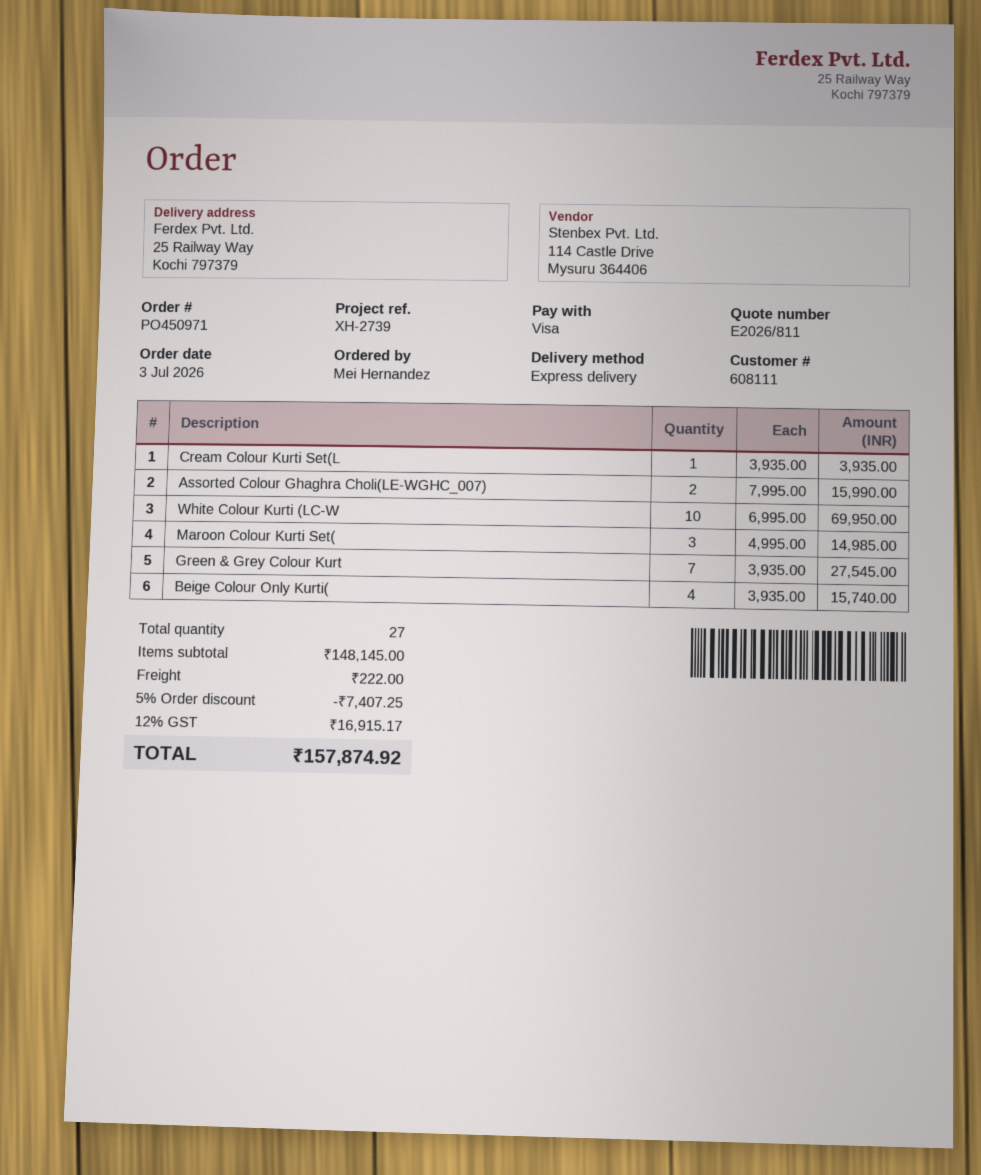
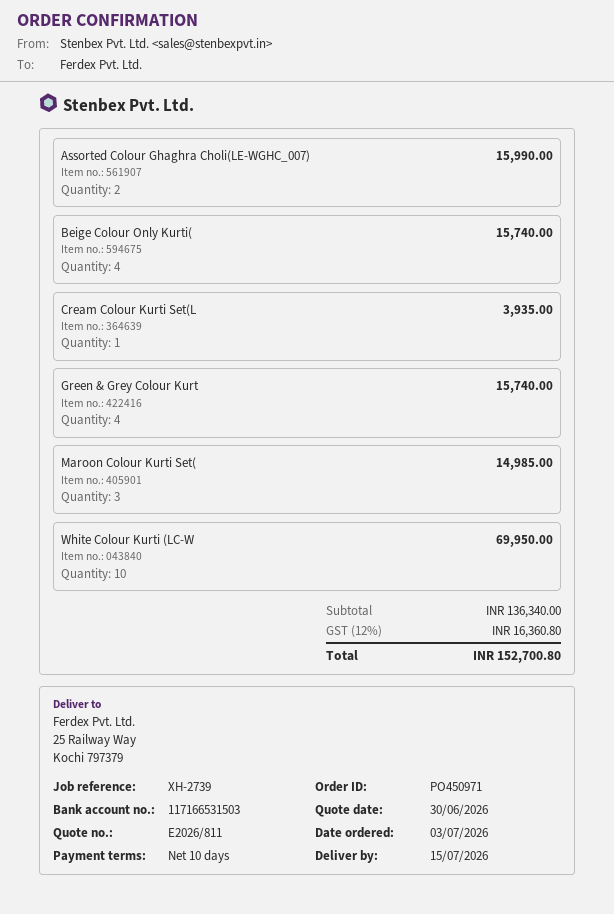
Green & Grey Colour Kurt: 7 for 27545.00 -> 4 for 15740.00
subtotal: 148145.00 -> 136340.00
discount: 5% = 7407.25 -> none
shipping: 222.00 -> none
tax: 12% = 16915.17 -> 12% = 16360.80
total: 157874.92 -> 152700.80

